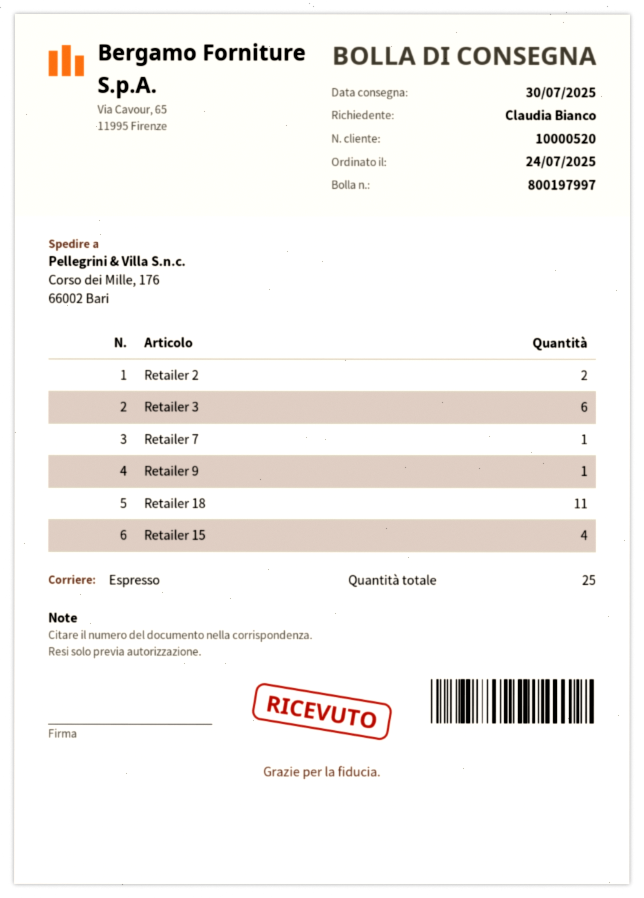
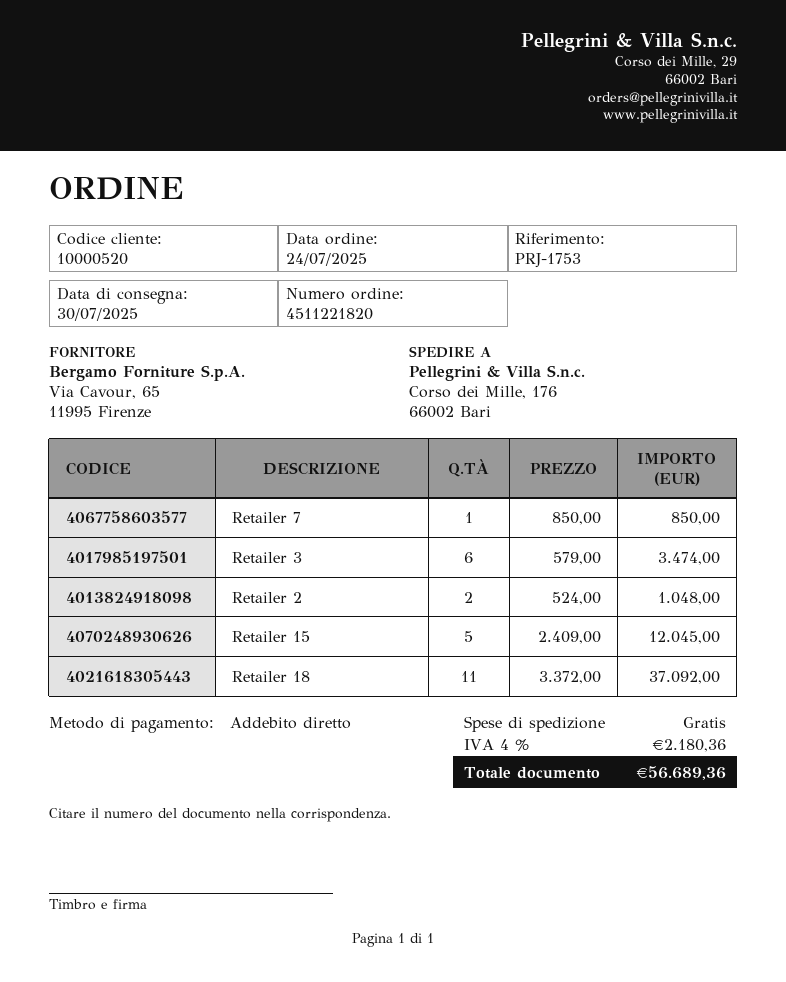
Retailer 9: 1 -> none
Retailer 15: 4 -> 5

